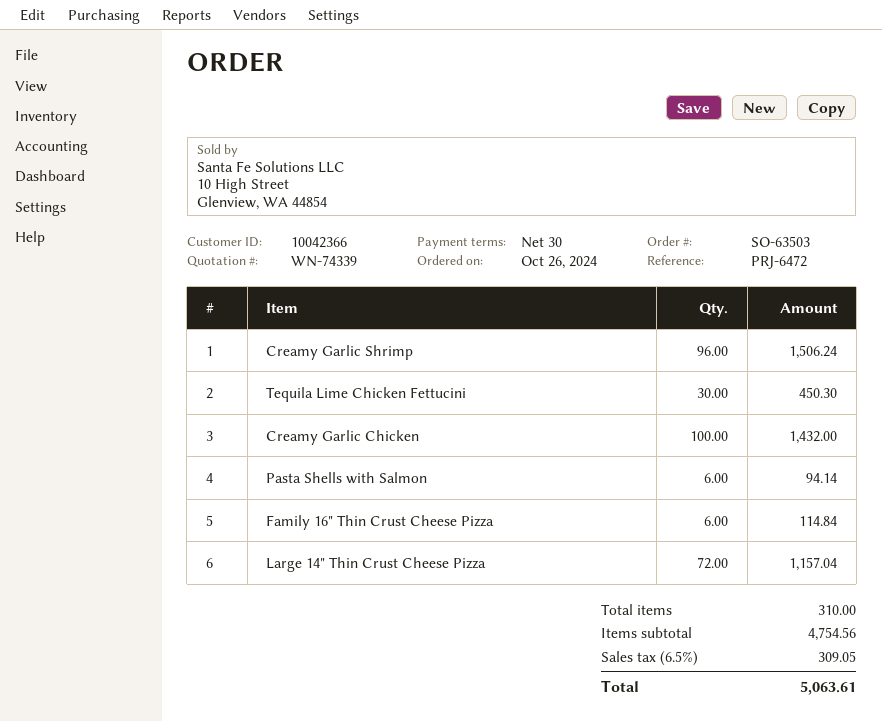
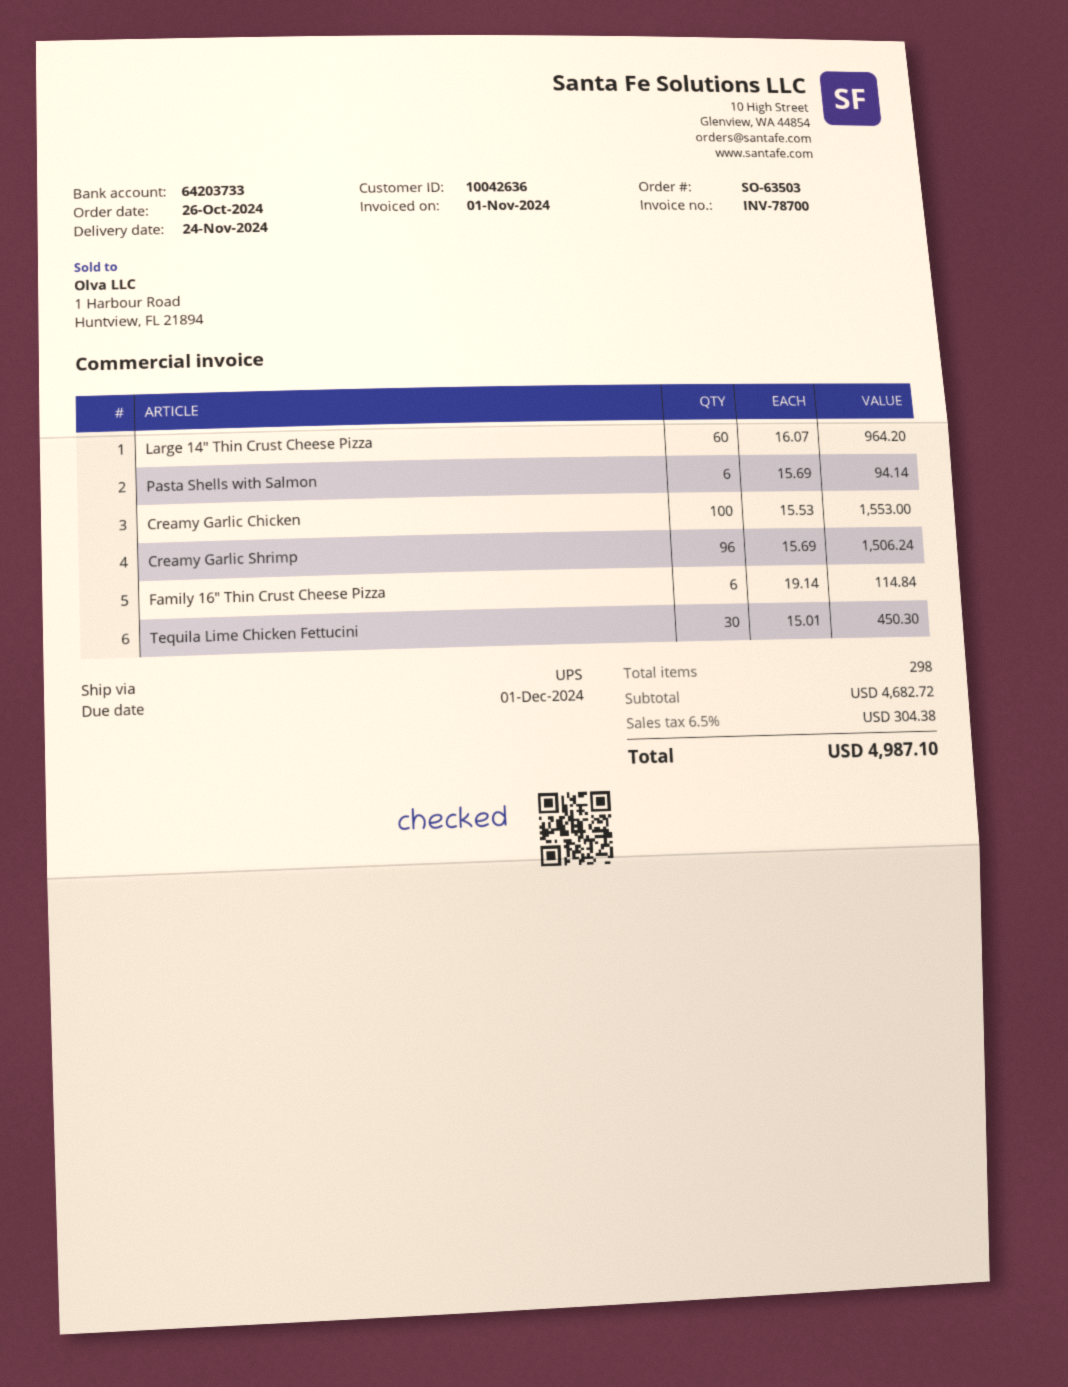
customer number: 10042366 -> 10042636
Creamy Garlic Chicken: 100 for 1432.00 -> 100 for 1553.00
Large 14" Thin Crust Cheese Pizza: 72 for 1157.04 -> 60 for 964.20
total quantity: 310 -> 298
subtotal: 4754.56 -> 4682.72
tax: 6.5% = 309.05 -> 6.5% = 304.38
total: 5063.61 -> 4987.10

